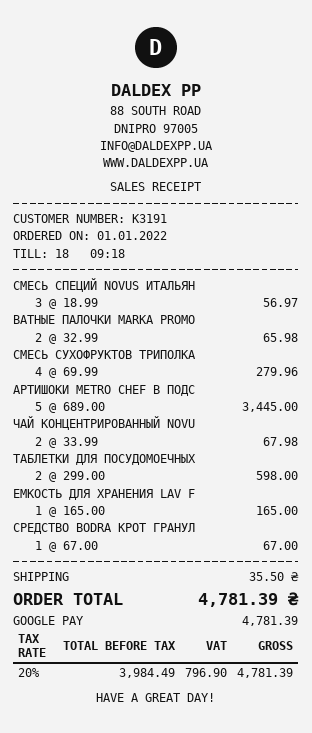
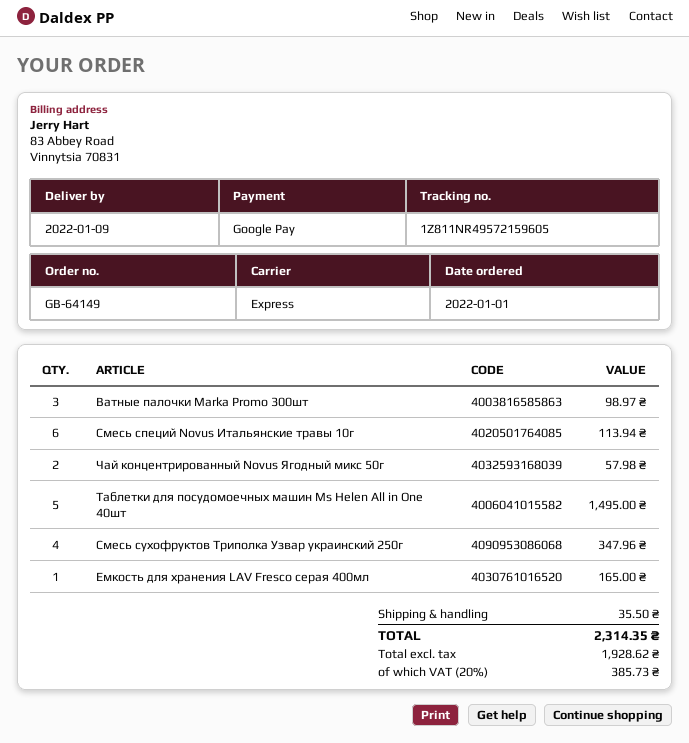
СМЕСЬ СПЕЦИЙ NOVUS ИТАЛЬЯН: 3 for 56.97 -> 6 for 113.94
ВАТНЫЕ ПАЛОЧКИ MARKA PROMO: 2 for 65.98 -> 3 for 98.97
СМЕСЬ СУХОФРУКТОВ ТРИПОЛКА: 4 for 279.96 -> 4 for 347.96
АРТИШОКИ METRO CHEF В ПОДС: 5 for 3445.00 -> none
ЧАЙ КОНЦЕНТРИРОВАННЫЙ NOVU: 2 for 67.98 -> 2 for 57.98
ТАБЛЕТКИ ДЛЯ ПОСУДОМОЕЧНЫХ: 2 for 598.00 -> 5 for 1495.00
СРЕДСТВО BODRA КРОТ ГРАНУЛ: 1 for 67.00 -> none
net: 3984.49 -> 1928.62
tax: 20% = 796.90 -> 20% = 385.73
total: 4781.39 -> 2314.35

